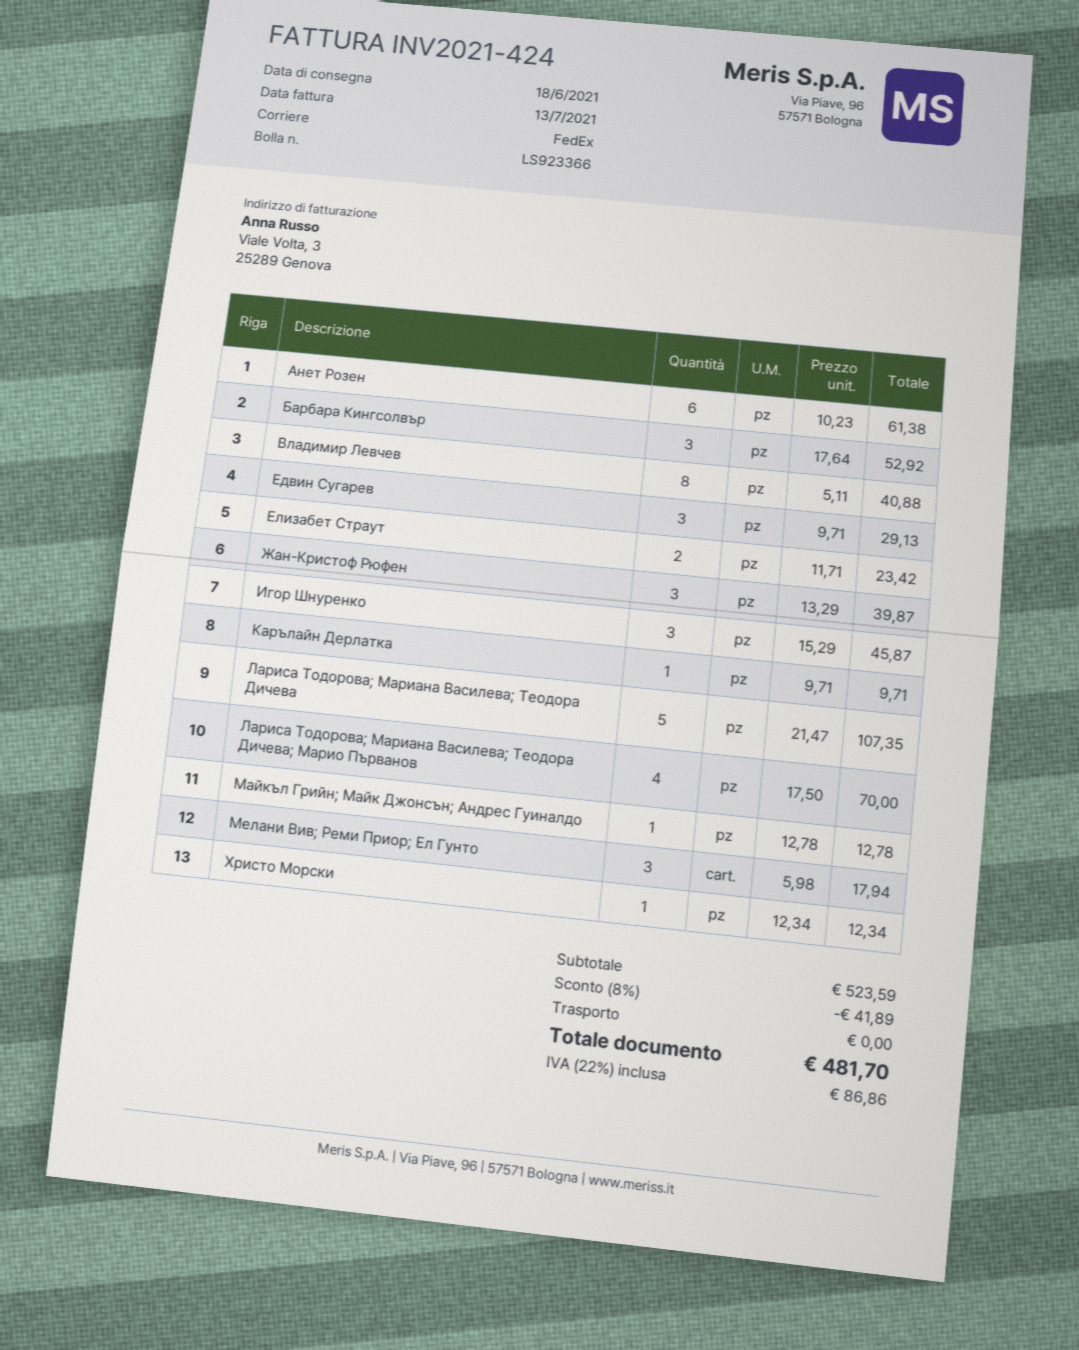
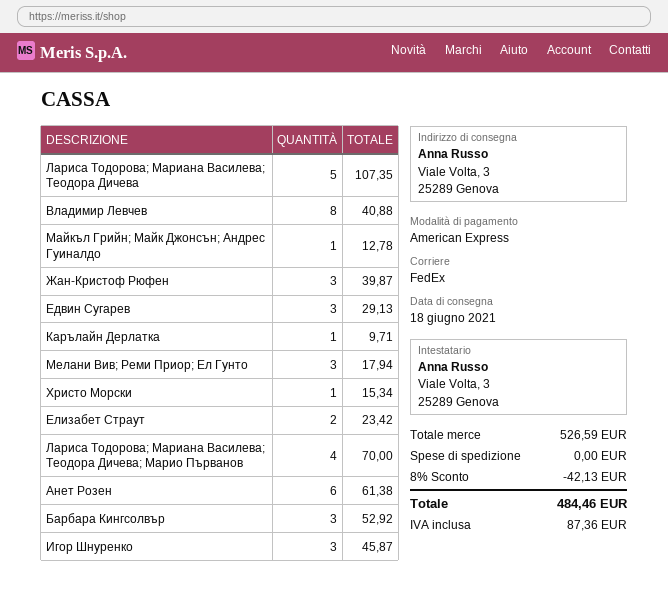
Христо Морски: 1 for 12.34 -> 1 for 15.34
subtotal: 523.59 -> 526.59
discount: 8% = 41.89 -> 8% = 42.13
tax: 86.86 -> 87.36
total: 481.70 -> 484.46

